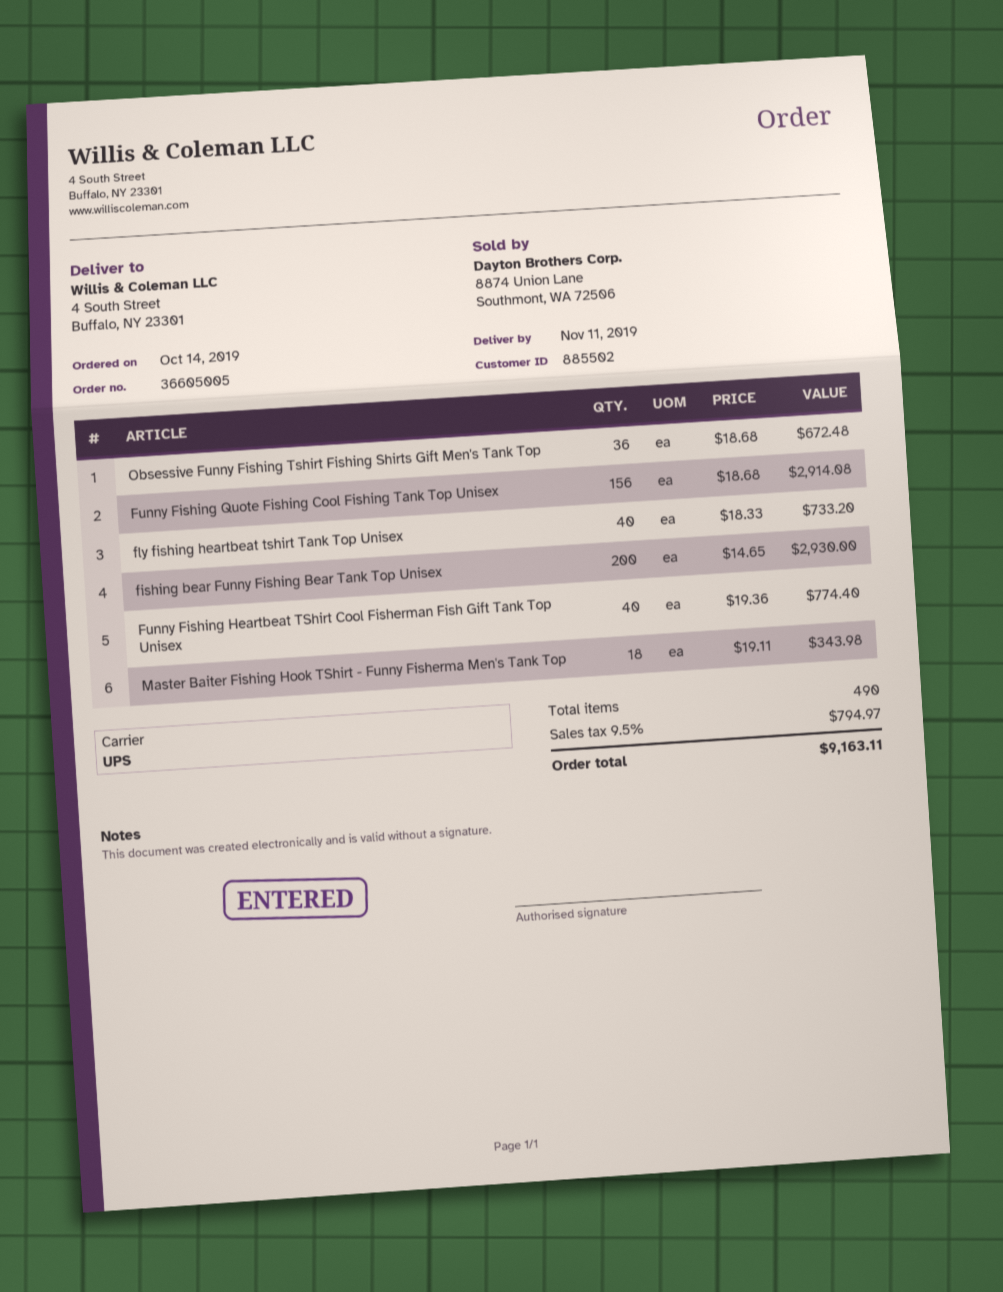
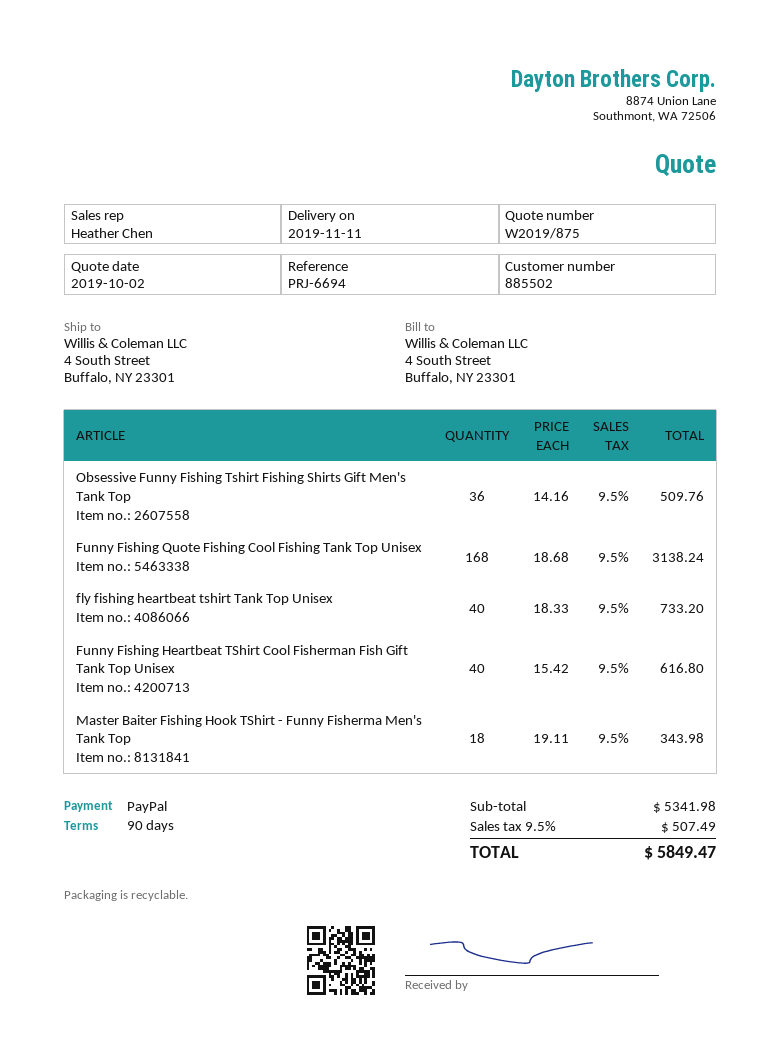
Obsessive Funny Fishing Tshirt Fishing Shirts Gift Men's Tank Top: 36 x 18.68 = 672.48 -> 36 x 14.16 = 509.76
Funny Fishing Quote Fishing Cool Fishing Tank Top Unisex: 156 x 18.68 = 2914.08 -> 168 x 18.68 = 3138.24
fishing bear Funny Fishing Bear Tank Top Unisex: 200 x 14.65 = 2930.00 -> none
Funny Fishing Heartbeat TShirt Cool Fisherman Fish Gift Tank Top Unisex: 40 x 19.36 = 774.40 -> 40 x 15.42 = 616.80
tax: 9.5% = 794.97 -> 9.5% = 507.49
total: 9163.11 -> 5849.47

